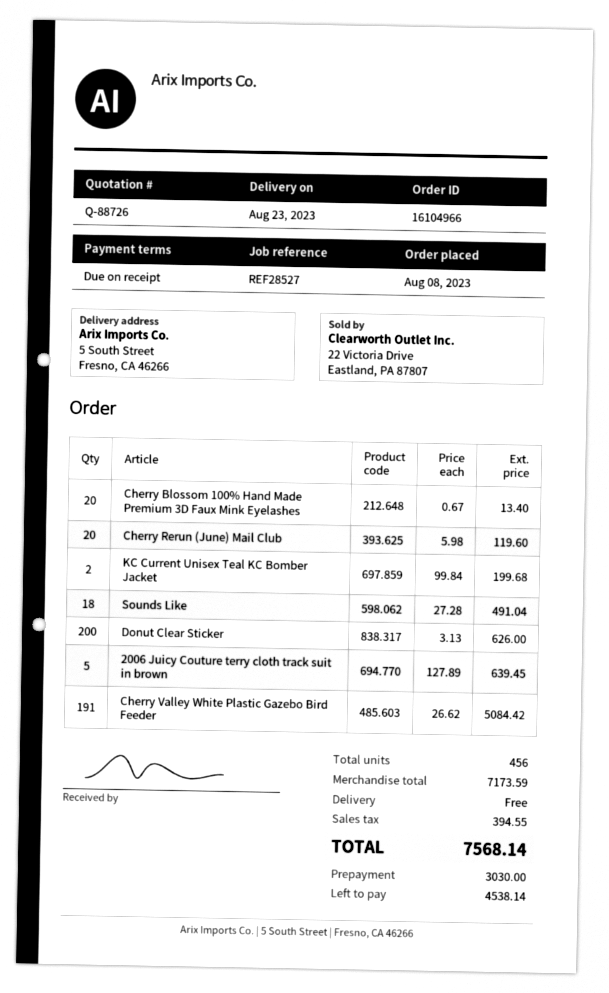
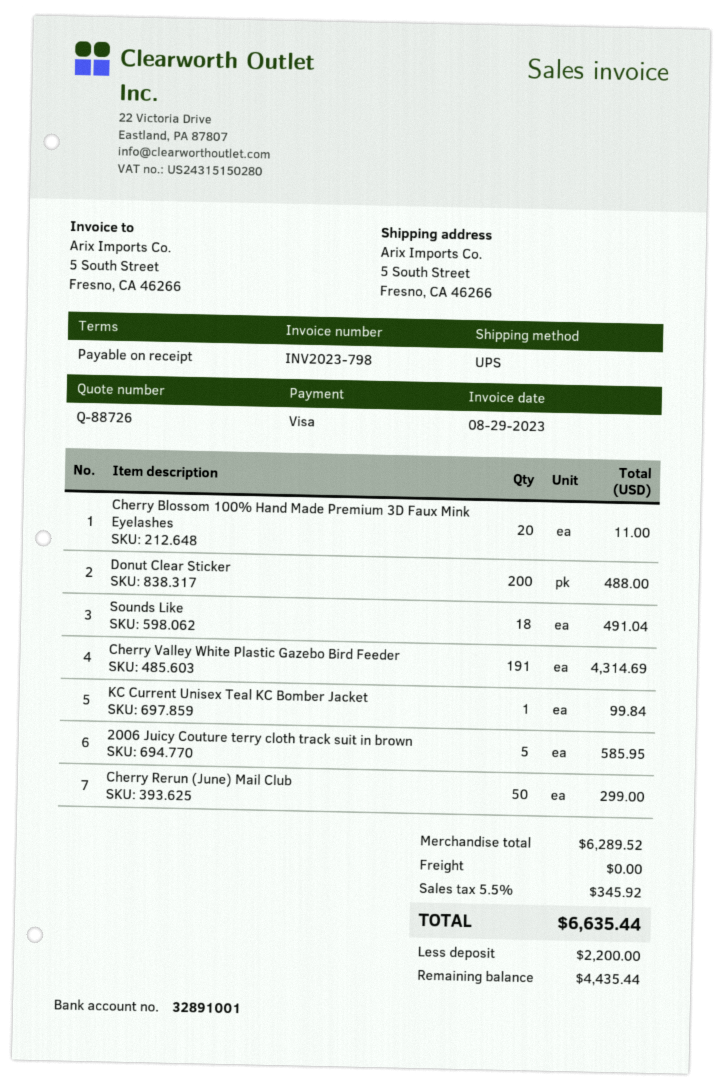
Cherry Blossom 100% Hand Made Premium 3D Faux Mink Eyelashes: 20 for 13.40 -> 20 for 11.00
Cherry Rerun (June) Mail Club: 20 for 119.60 -> 50 for 299.00
KC Current Unisex Teal KC Bomber Jacket: 2 for 199.68 -> 1 for 99.84
Donut Clear Sticker: 200 for 626.00 -> 200 for 488.00
2006 Juicy Couture terry cloth track suit in brown: 5 for 639.45 -> 5 for 585.95
Cherry Valley White Plastic Gazebo Bird Feeder: 191 for 5084.42 -> 191 for 4314.69
subtotal: 7173.59 -> 6289.52
tax: 394.55 -> 345.92
total: 7568.14 -> 6635.44
deposit: 3030.00 -> 2200.00
balance: 4538.14 -> 4435.44

